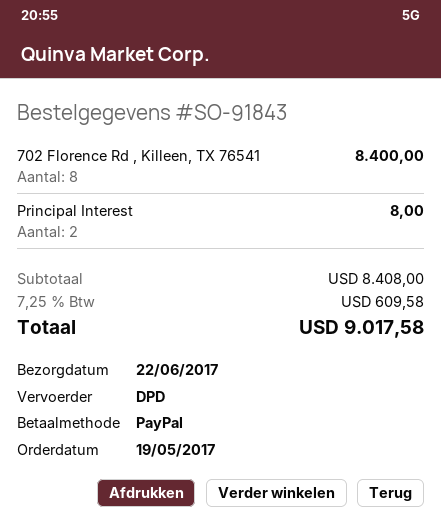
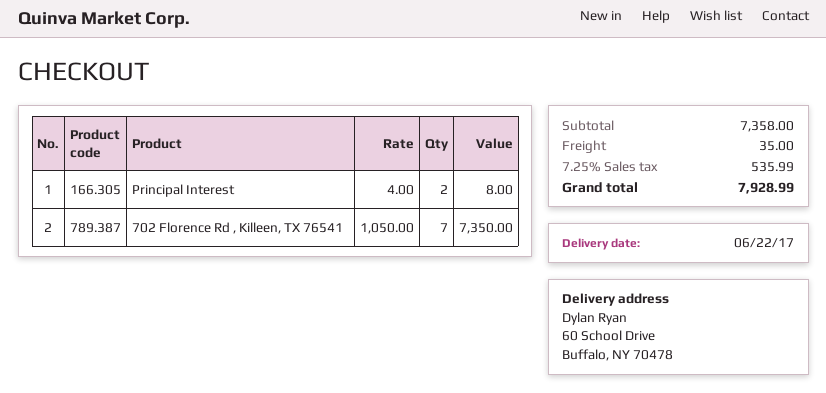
702 Florence Rd , Killeen, TX 76541: 8 for 8400.00 -> 7 for 7350.00
subtotal: 8408.00 -> 7358.00
shipping: none -> 35.00
tax: 7.25% = 609.58 -> 7.25% = 535.99
total: 9017.58 -> 7928.99

